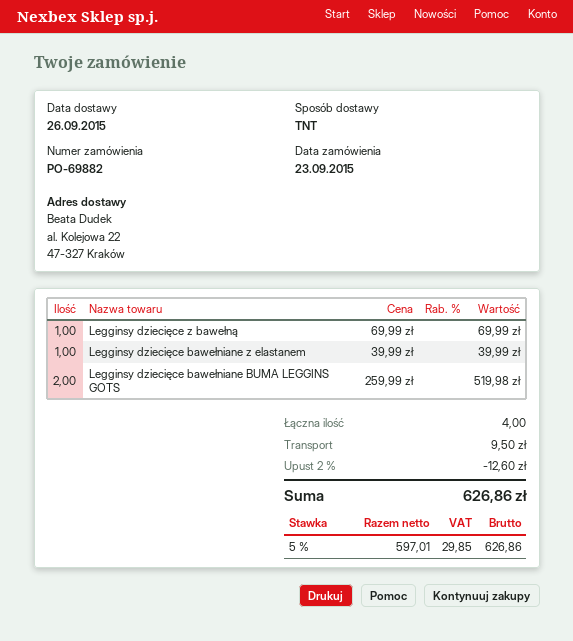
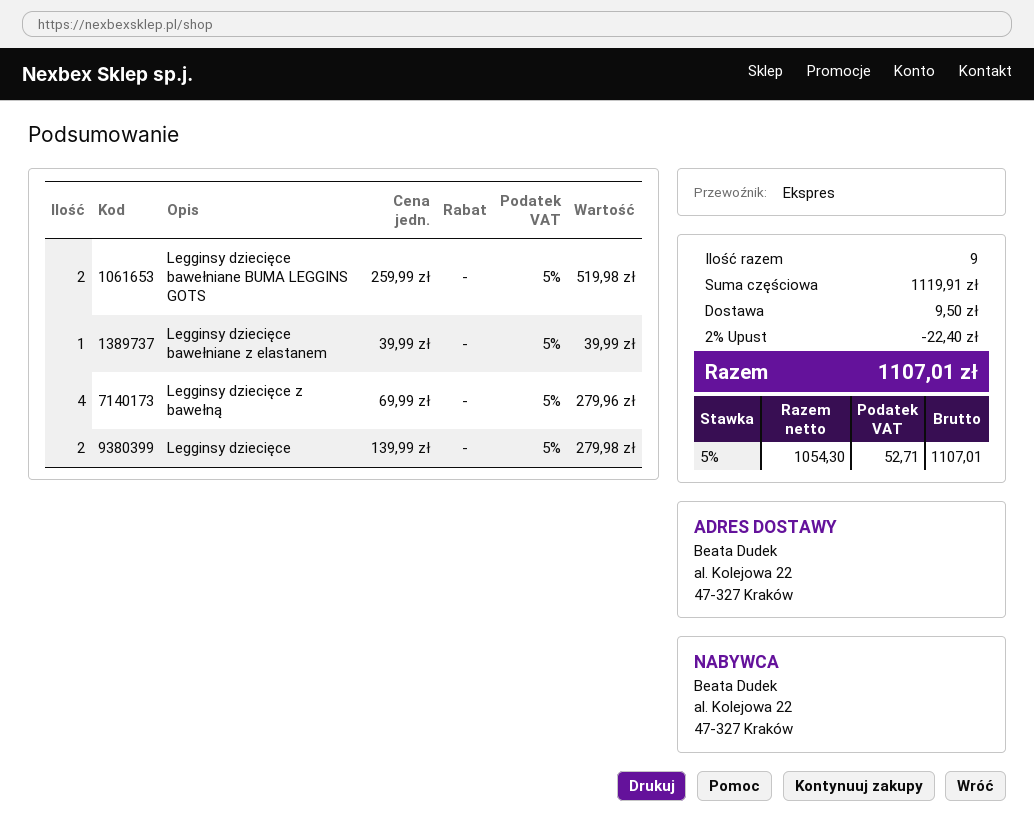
shipping method: TNT -> express
Legginsy dziecięce z bawełną: 1 x 69.99 = 69.99 -> 4 x 69.99 = 279.96
Legginsy dziecięce: none -> 2 x 139.99 = 279.98
total quantity: 4 -> 9
discount: 2% = 12.60 -> 2% = 22.40
net: 597.01 -> 1054.30
tax: 5% = 29.85 -> 5% = 52.71
total: 626.86 -> 1107.01

